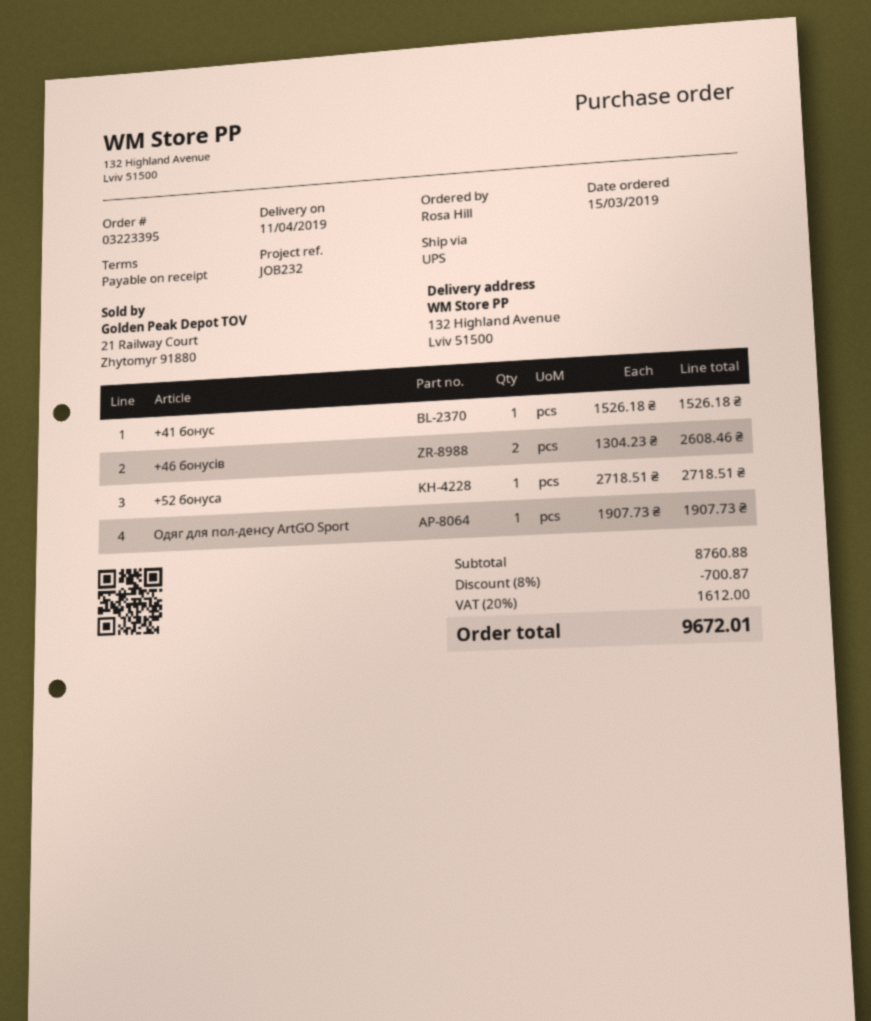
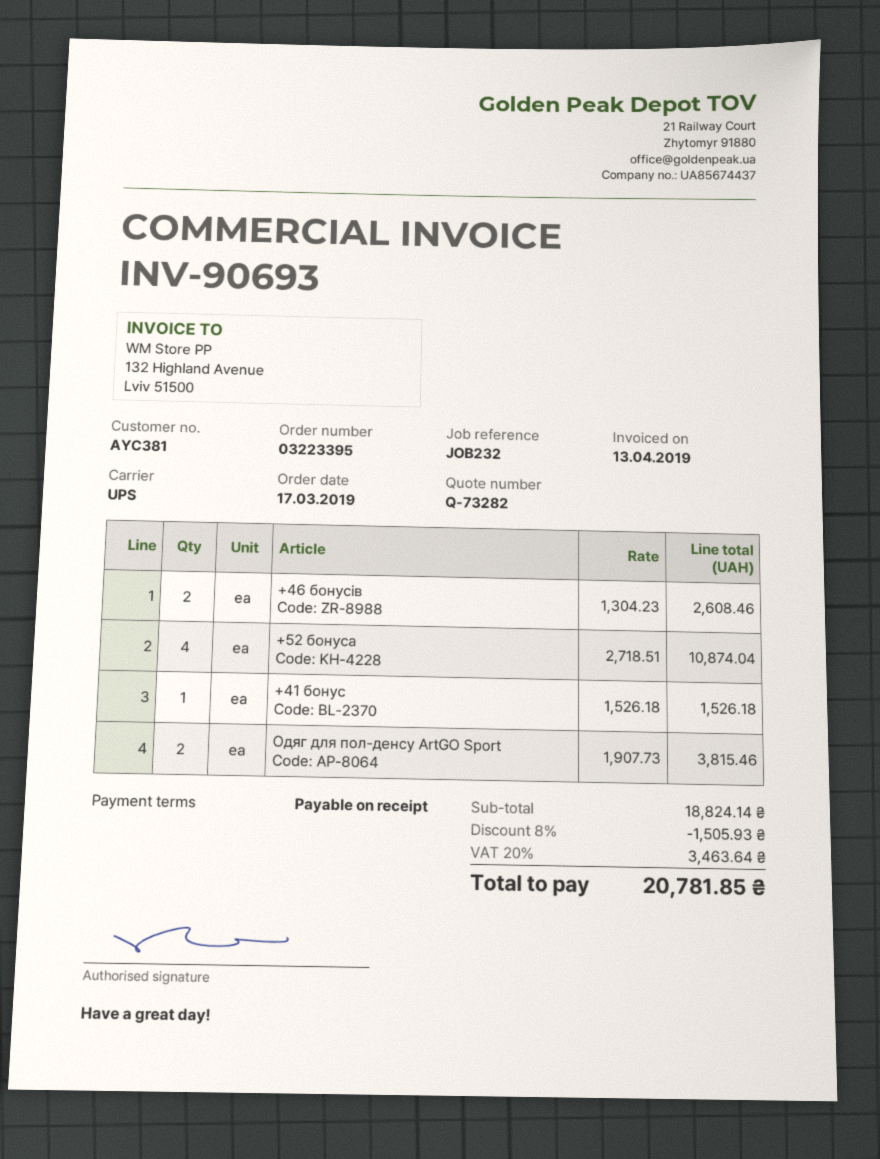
order date: 2019-03-15 -> 2019-03-17
+52 бонуса: 1 x 2718.51 = 2718.51 -> 4 x 2718.51 = 10874.04
Одяг для пол-денсу ArtGO Sport: 1 x 1907.73 = 1907.73 -> 2 x 1907.73 = 3815.46
subtotal: 8760.88 -> 18824.14
discount: 8% = 700.87 -> 8% = 1505.93
tax: 20% = 1612.00 -> 20% = 3463.64
total: 9672.01 -> 20781.85

